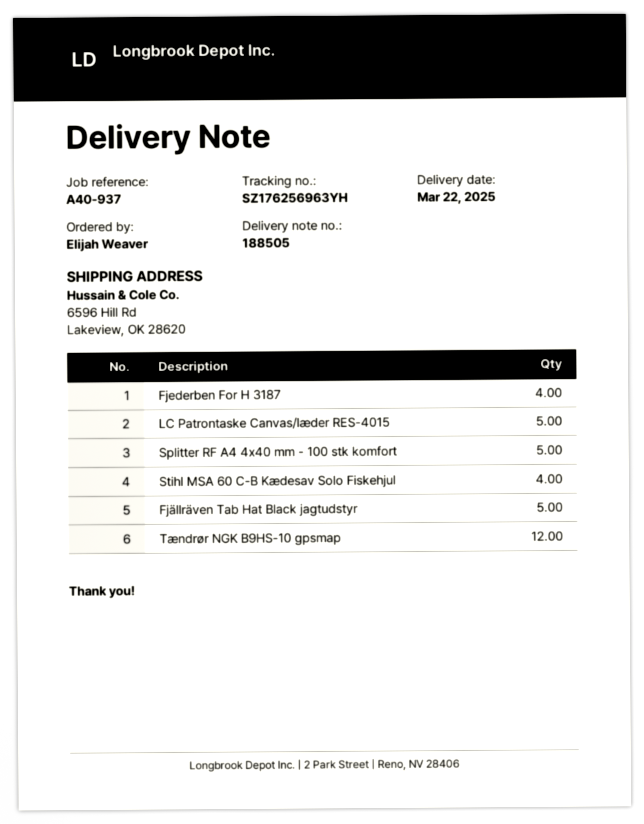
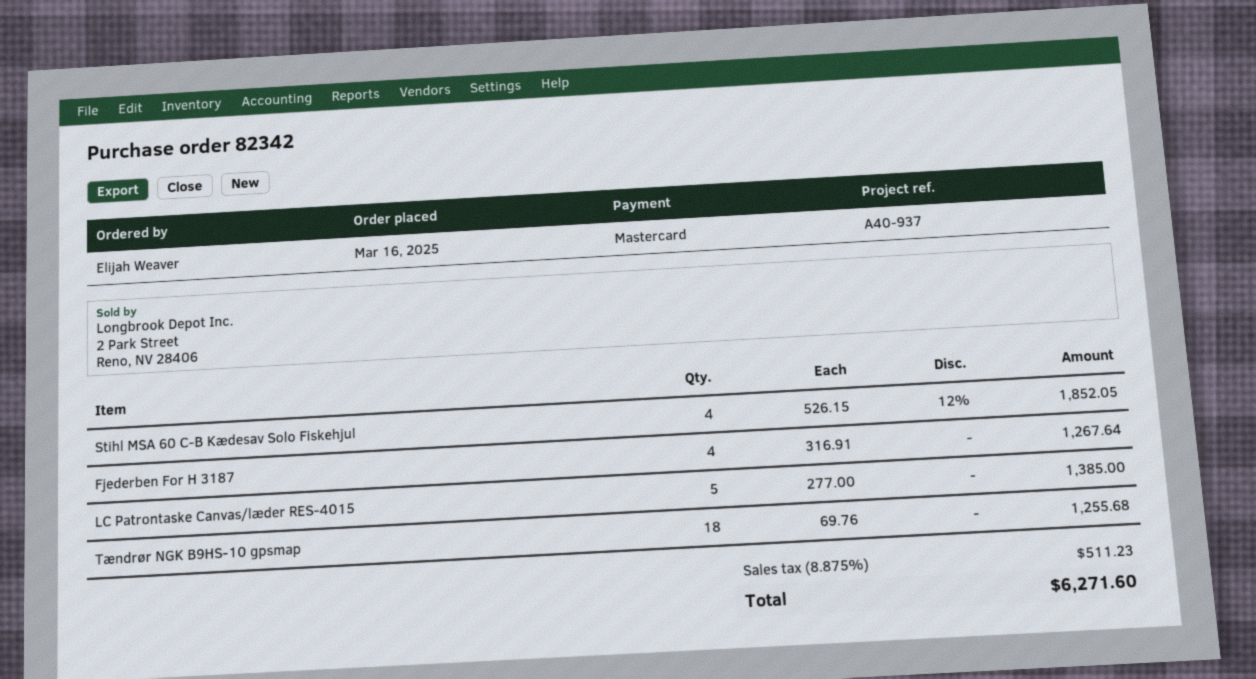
Splitter RF A4 4x40 mm - 100 stk komfort: 5 -> none
Fjällräven Tab Hat Black jagtudstyr: 5 -> none
Tændrør NGK B9HS-10 gpsmap: 12 -> 18

